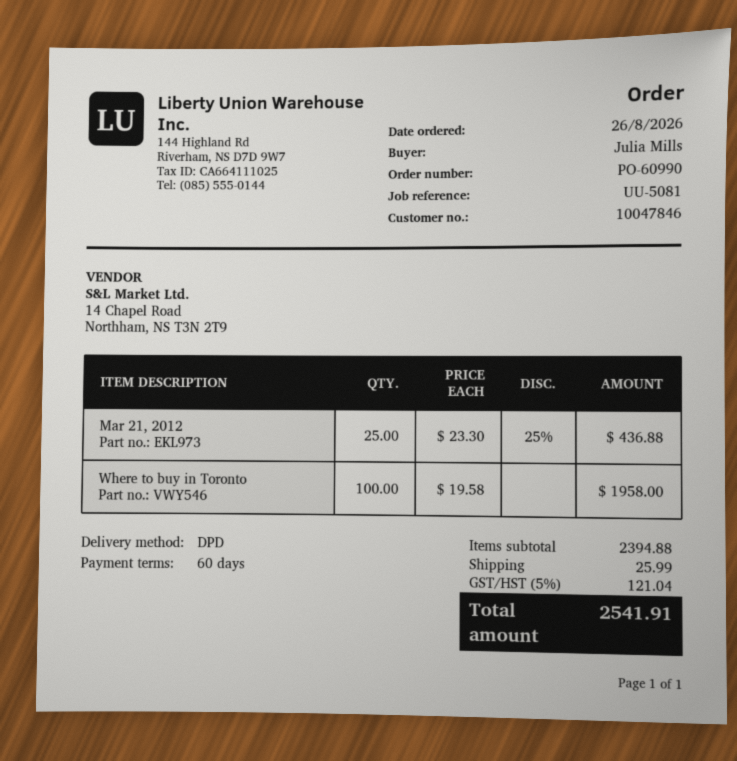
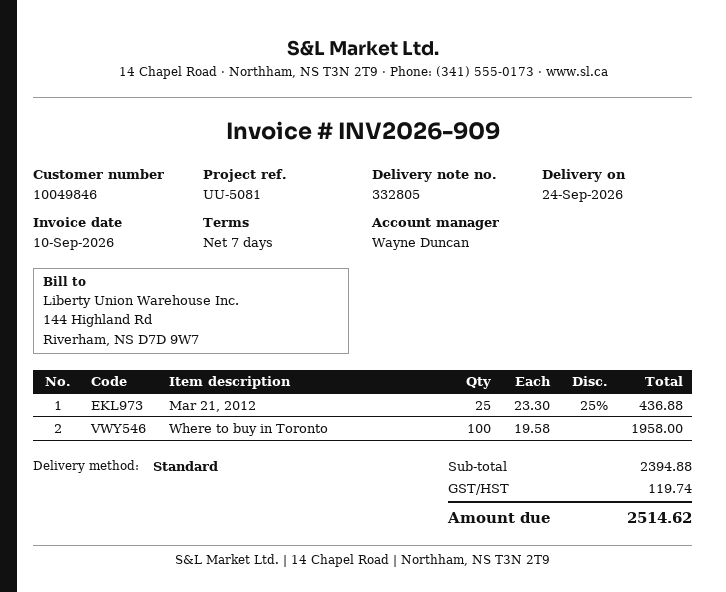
payment terms: 60 days -> 7 days
customer number: 10047846 -> 10049846
shipping method: DPD -> standard
shipping: 25.99 -> none
tax: 121.04 -> 119.74
total: 2541.91 -> 2514.62

